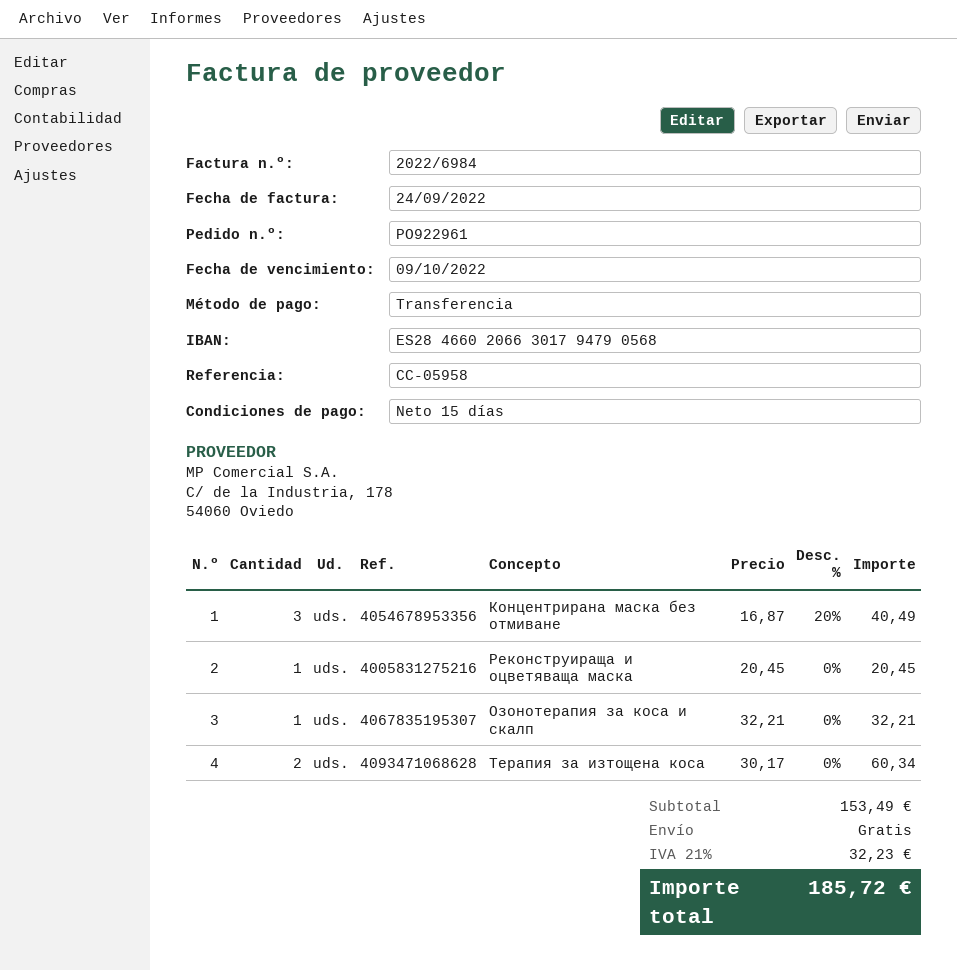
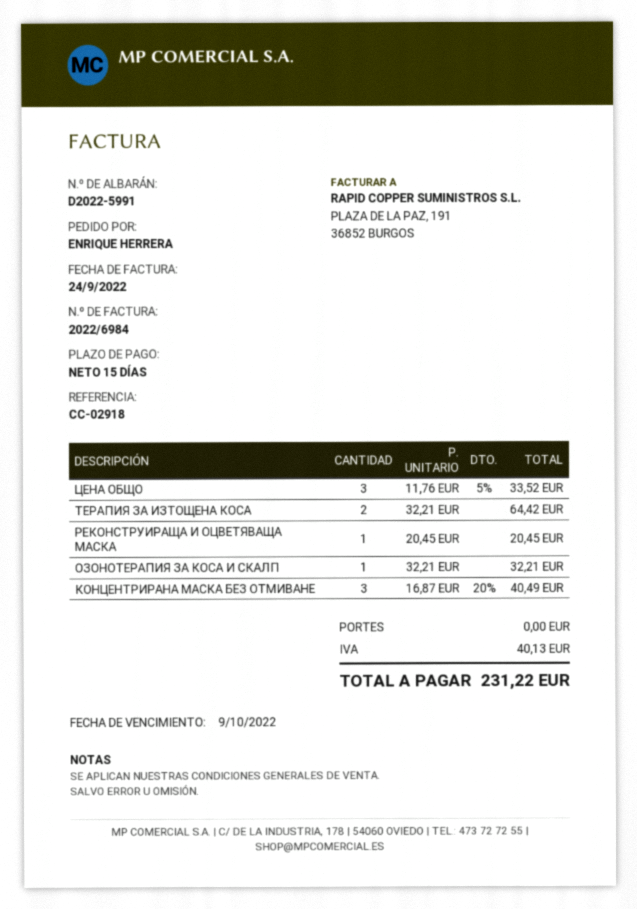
reference: CC-05958 -> CC-02918
Терапия за изтощена коса: 2 x 30.17 = 60.34 -> 2 x 32.21 = 64.42
ЦЕНА ОБЩО: none -> 3 x 11.76 - 5% = 33.52
tax: 32.23 -> 40.13
total: 185.72 -> 231.22

